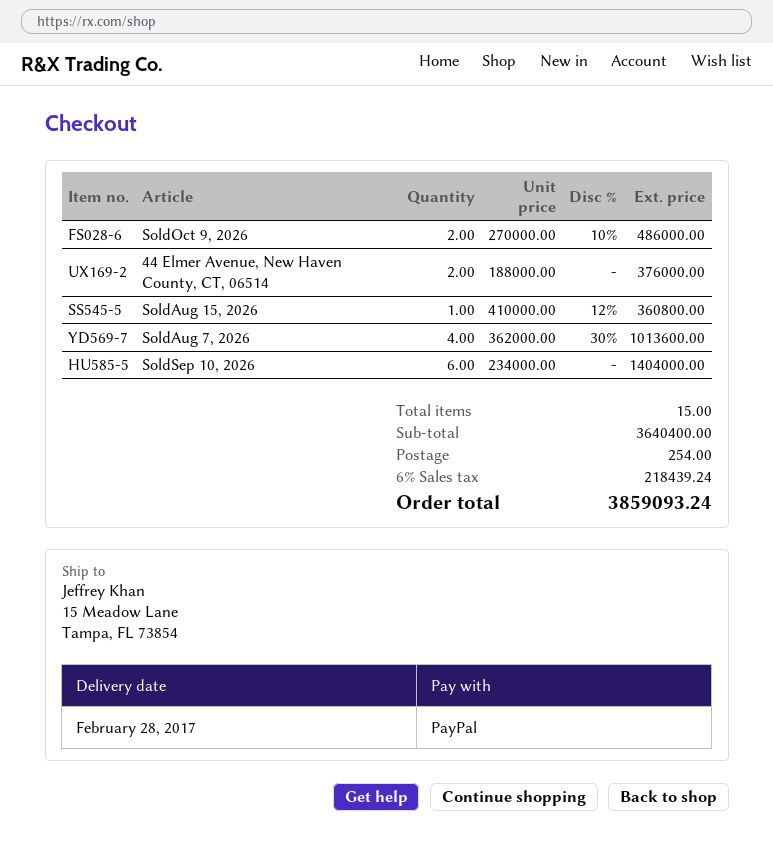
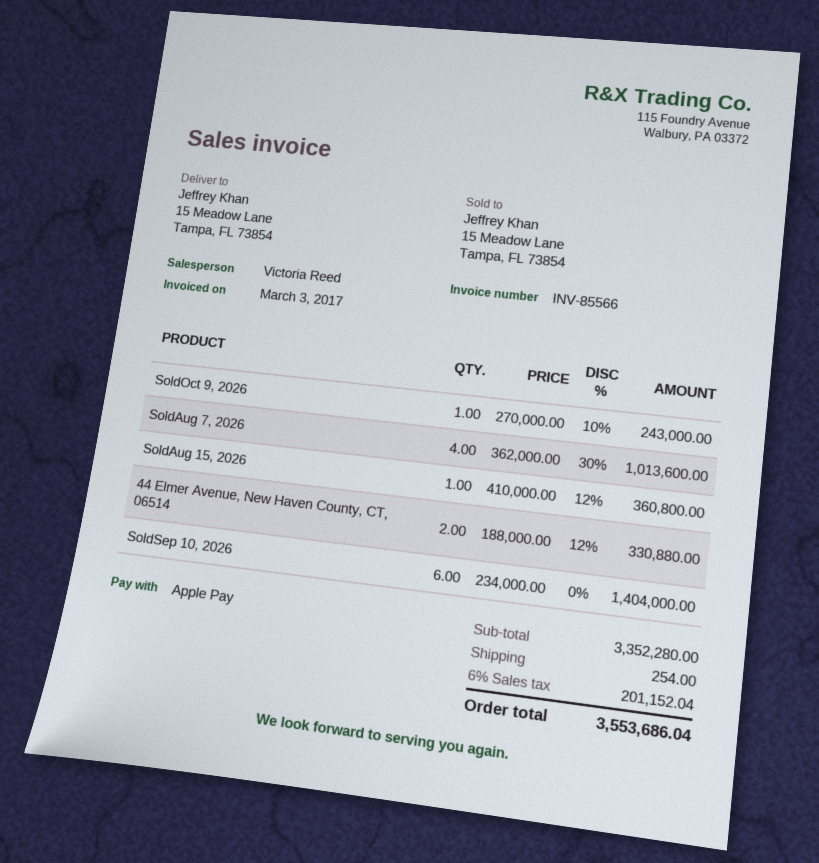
payment method: PayPal -> Apple Pay
SoldOct 9, 2026: 2 x 270000.00 - 10% = 486000.00 -> 1 x 270000.00 - 10% = 243000.00
44 Elmer Avenue, New Haven County, CT, 06514: 2 x 188000.00 = 376000.00 -> 2 x 188000.00 - 12% = 330880.00
subtotal: 3640400.00 -> 3352280.00
tax: 6% = 218439.24 -> 6% = 201152.04
total: 3859093.24 -> 3553686.04

